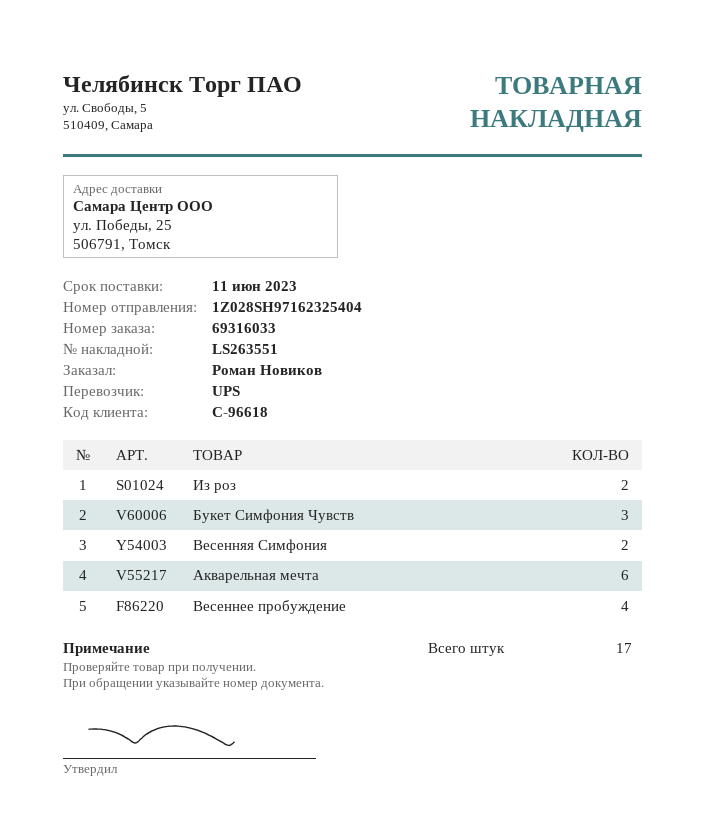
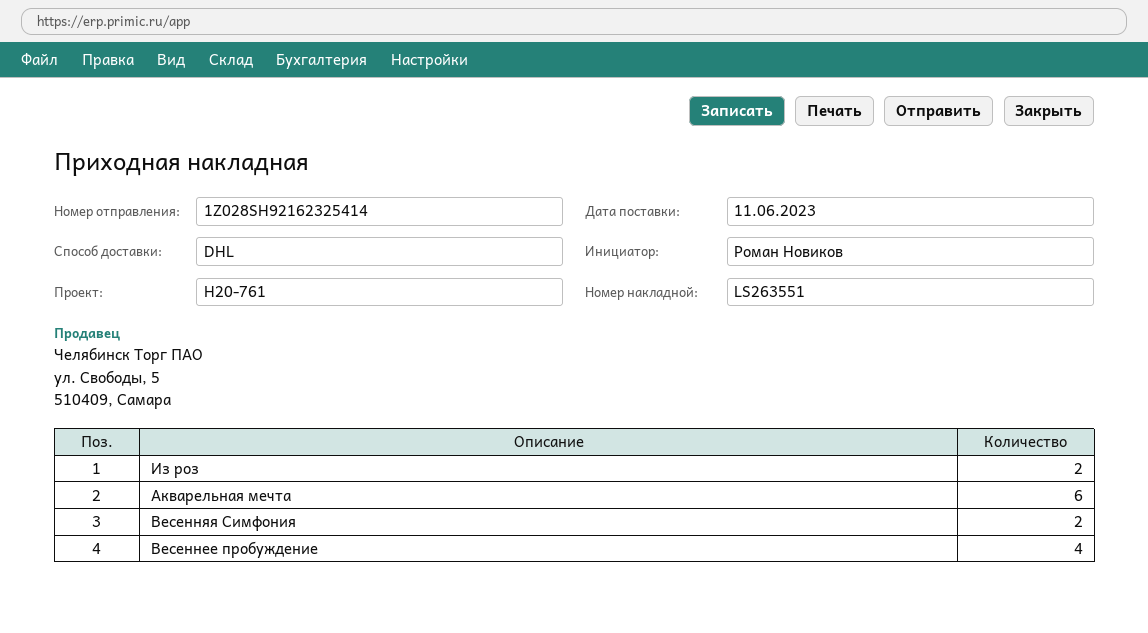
shipping method: UPS -> DHL
tracking number: 1Z028SH97162325404 -> 1Z028SH92162325414
Букет Симфония Чувств: 3 -> none

